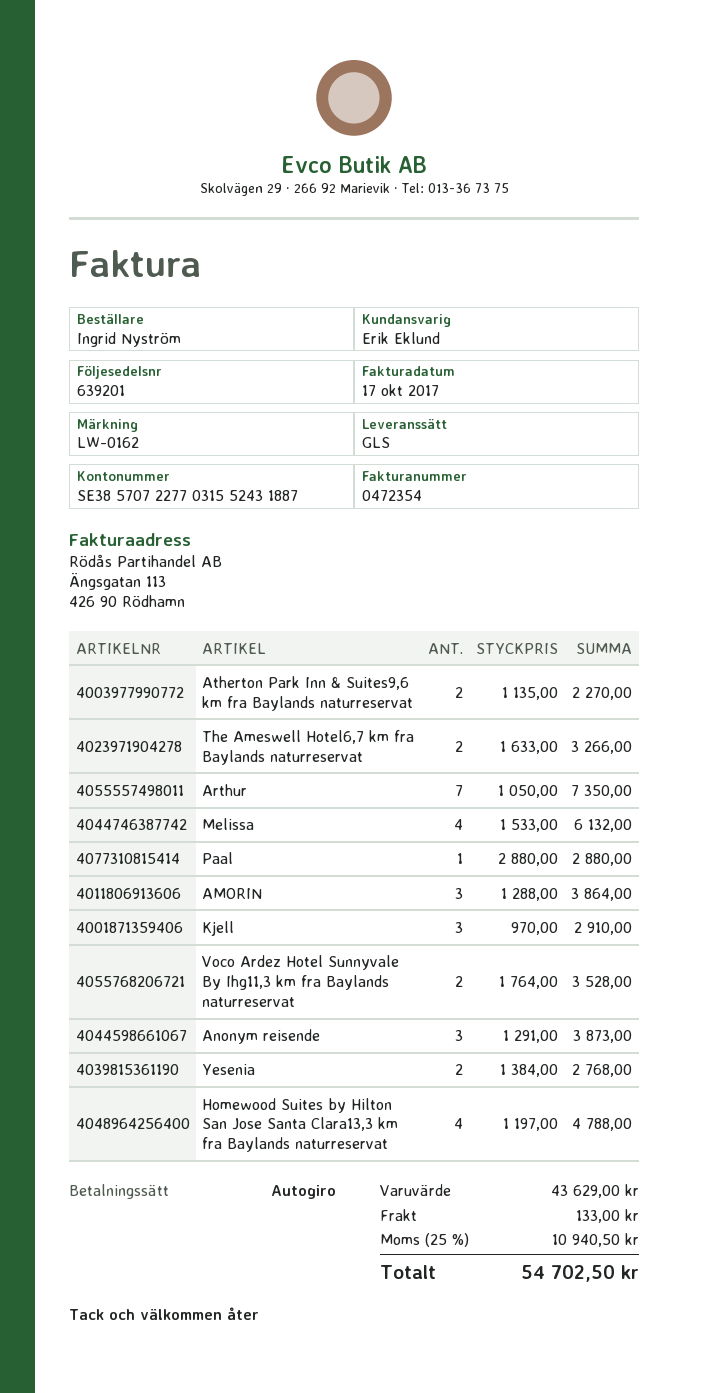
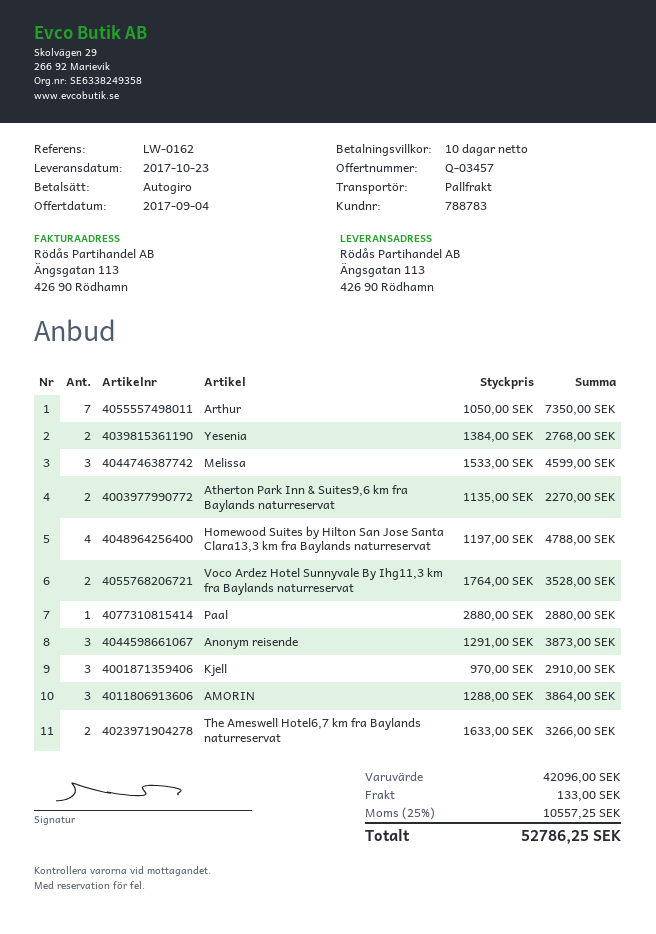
shipping method: GLS -> pallet freight
Melissa: 4 x 1533.00 = 6132.00 -> 3 x 1533.00 = 4599.00
subtotal: 43629.00 -> 42096.00
tax: 25% = 10940.50 -> 25% = 10557.25
total: 54702.50 -> 52786.25

